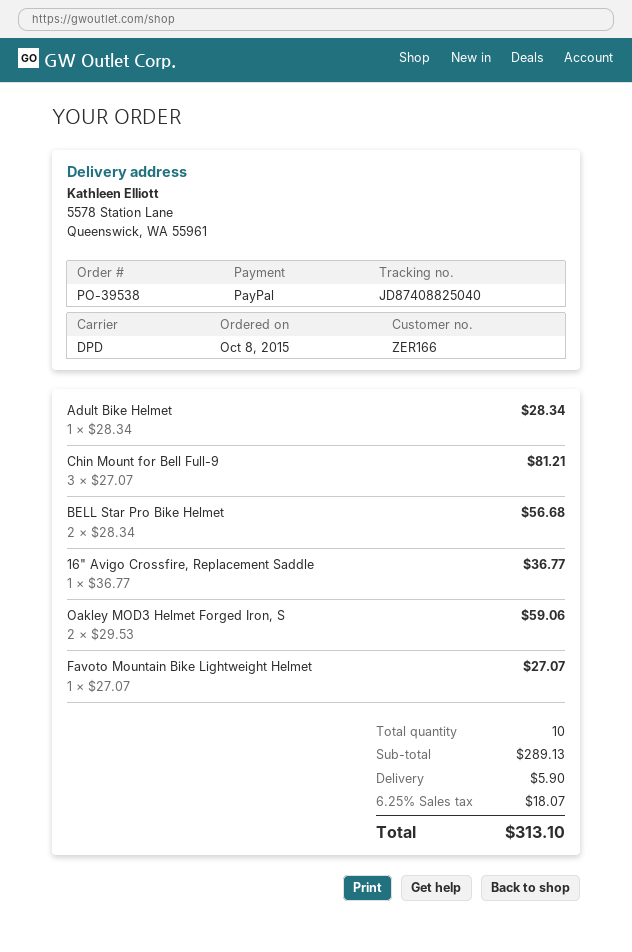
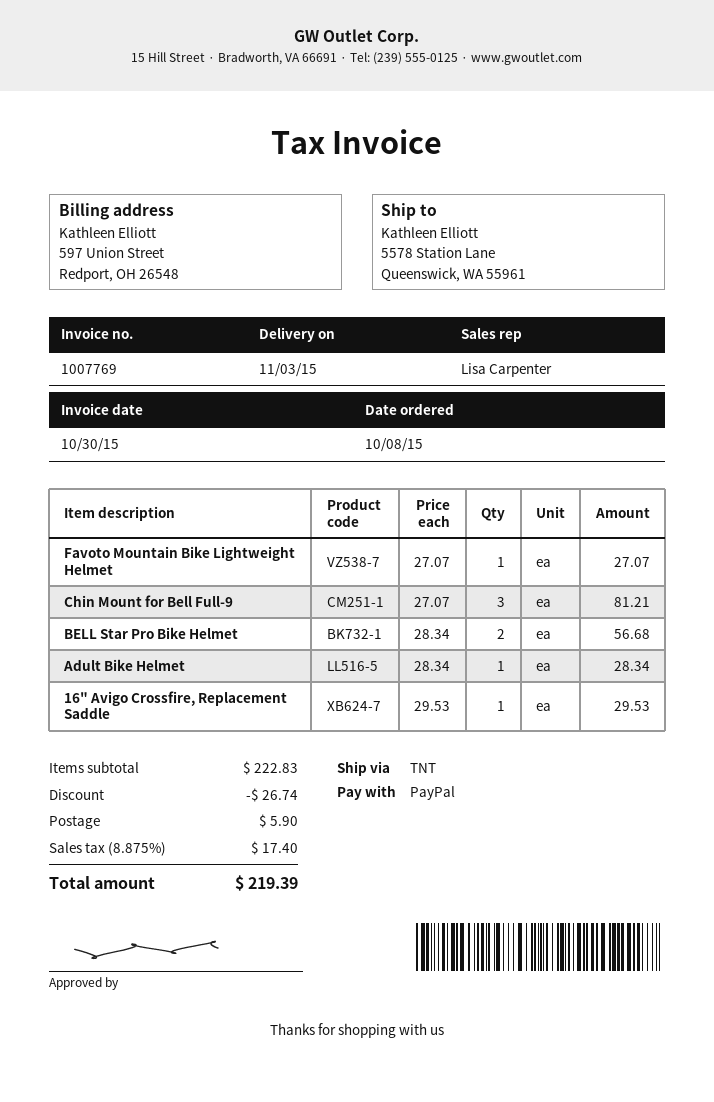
shipping method: DPD -> TNT
16" Avigo Crossfire, Replacement Saddle: 1 x 36.77 = 36.77 -> 1 x 29.53 = 29.53
Oakley MOD3 Helmet Forged Iron, S: 2 x 29.53 = 59.06 -> none
subtotal: 289.13 -> 222.83
discount: none -> 26.74
tax: 6.25% = 18.07 -> 8.875% = 17.40
total: 313.10 -> 219.39

